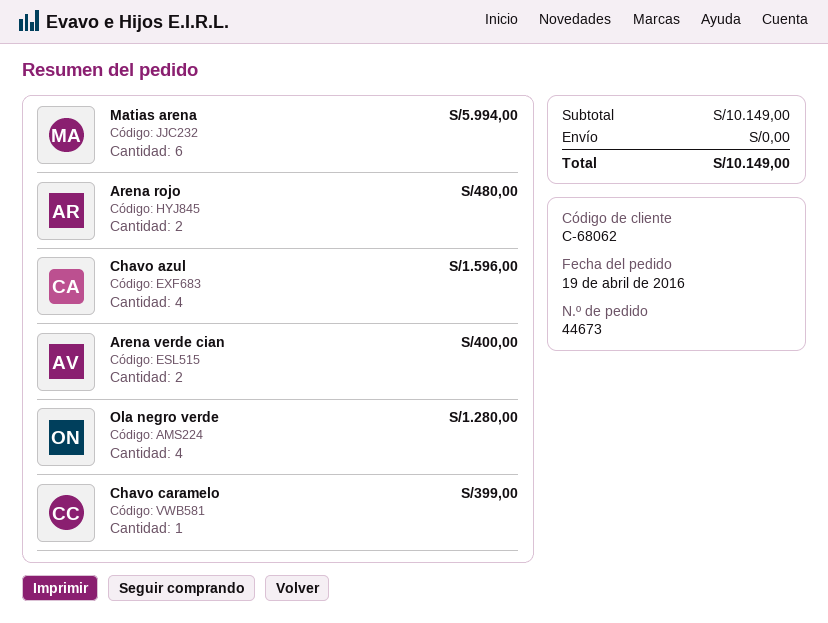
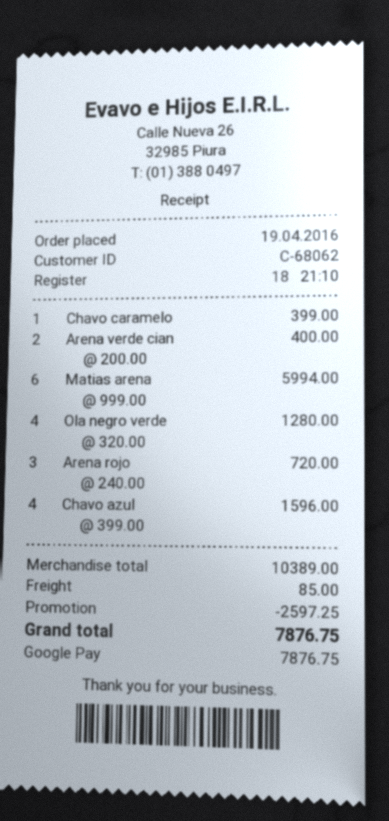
Arena rojo: 2 for 480.00 -> 3 for 720.00
subtotal: 10149.00 -> 10389.00
discount: none -> 2597.25
shipping: 0.00 -> 85.00
total: 10149.00 -> 7876.75

